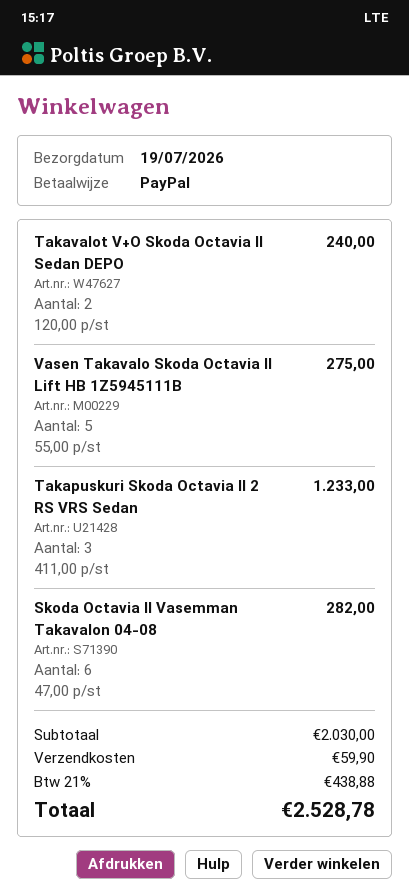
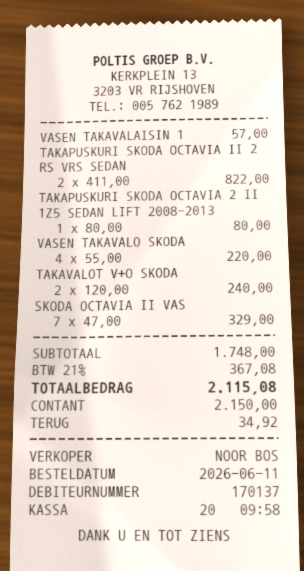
payment method: PayPal -> cash
Vasen Takavalo Skoda Octavia II Lift HB 1Z5945111B: 5 x 55.00 = 275.00 -> 4 x 55.00 = 220.00
Takapuskuri Skoda Octavia II 2 RS VRS Sedan: 3 x 411.00 = 1233.00 -> 2 x 411.00 = 822.00
Skoda Octavia II Vasemman Takavalon 04-08: 6 x 47.00 = 282.00 -> 7 x 47.00 = 329.00
VASEN TAKAVALAISIN 1: none -> 1 x 57.00 = 57.00
TAKAPUSKURI SKODA OCTAVIA 2 II 1Z5 SEDAN LIFT 2008-2013: none -> 1 x 80.00 = 80.00
subtotal: 2030.00 -> 1748.00
shipping: 59.90 -> none
tax: 21% = 438.88 -> 21% = 367.08
total: 2528.78 -> 2115.08

